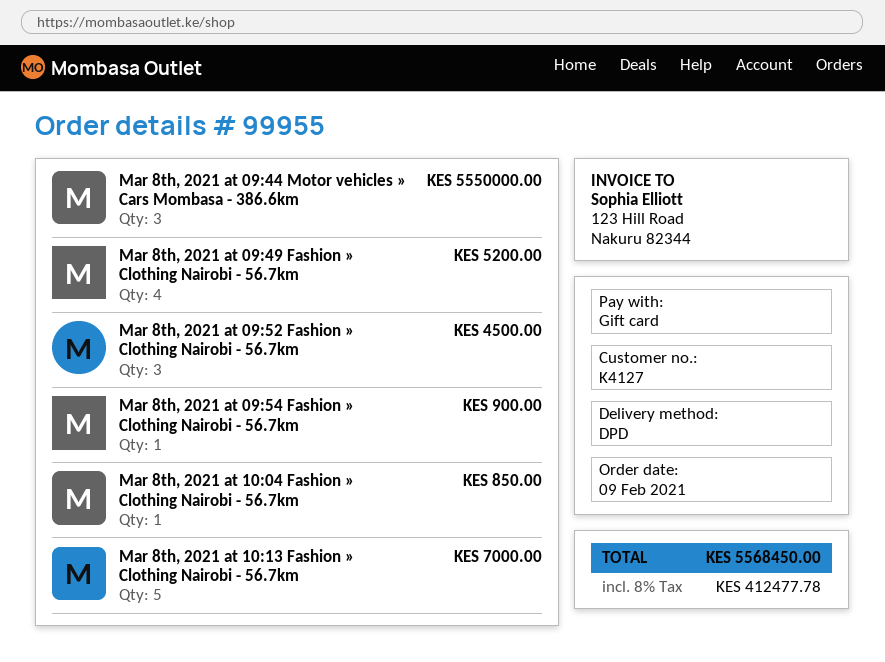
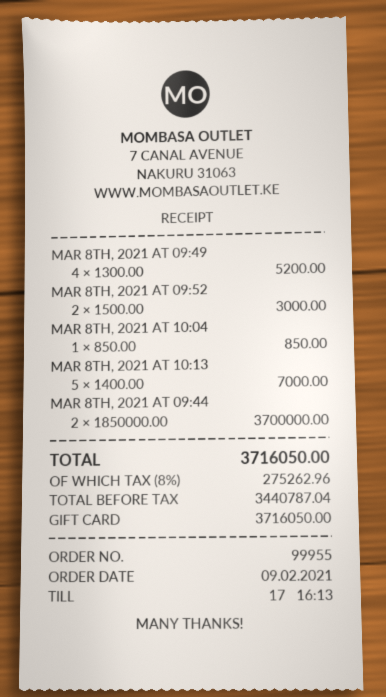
Mar 8th, 2021 at 09:44 Motor vehicles » Cars Mombasa - 386.6km: 3 for 5550000.00 -> 2 for 3700000.00
Mar 8th, 2021 at 09:52 Fashion » Clothing Nairobi - 56.7km: 3 for 4500.00 -> 2 for 3000.00
Mar 8th, 2021 at 09:54 Fashion » Clothing Nairobi - 56.7km: 1 for 900.00 -> none
tax: 8% = 412477.78 -> 8% = 275262.96
total: 5568450.00 -> 3716050.00

